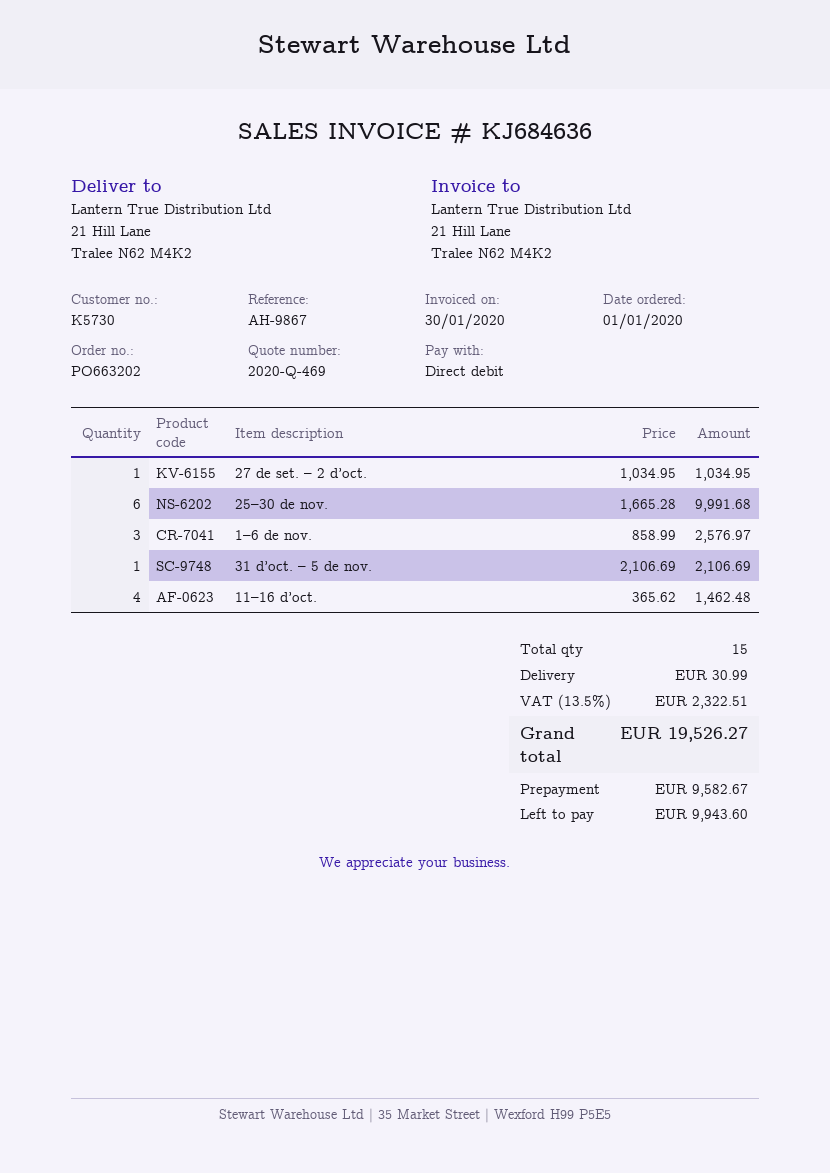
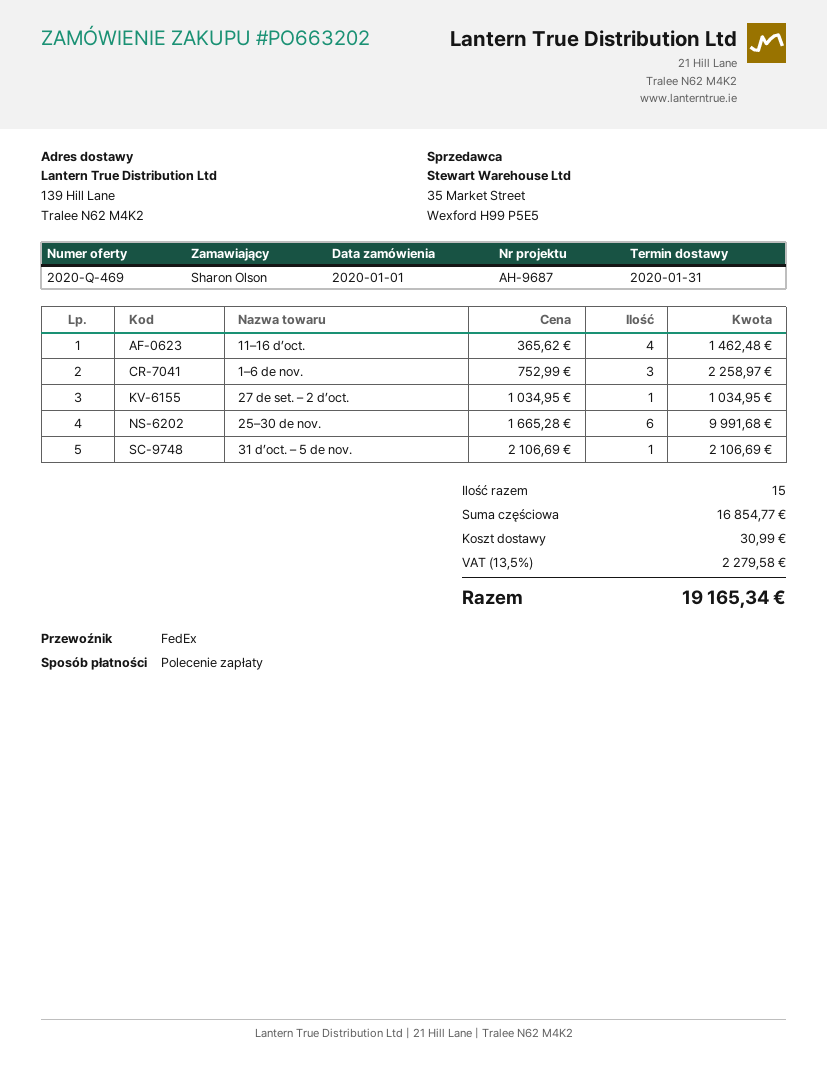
reference: AH-9867 -> AH-9687
ship to: 21 Hill Lane, Tralee N62 M4K2 -> 139 Hill Lane, Tralee N62 M4K2
1–6 de nov.: 3 x 858.99 = 2576.97 -> 3 x 752.99 = 2258.97
tax: 13.5% = 2322.51 -> 13.5% = 2279.58
total: 19526.27 -> 19165.34

